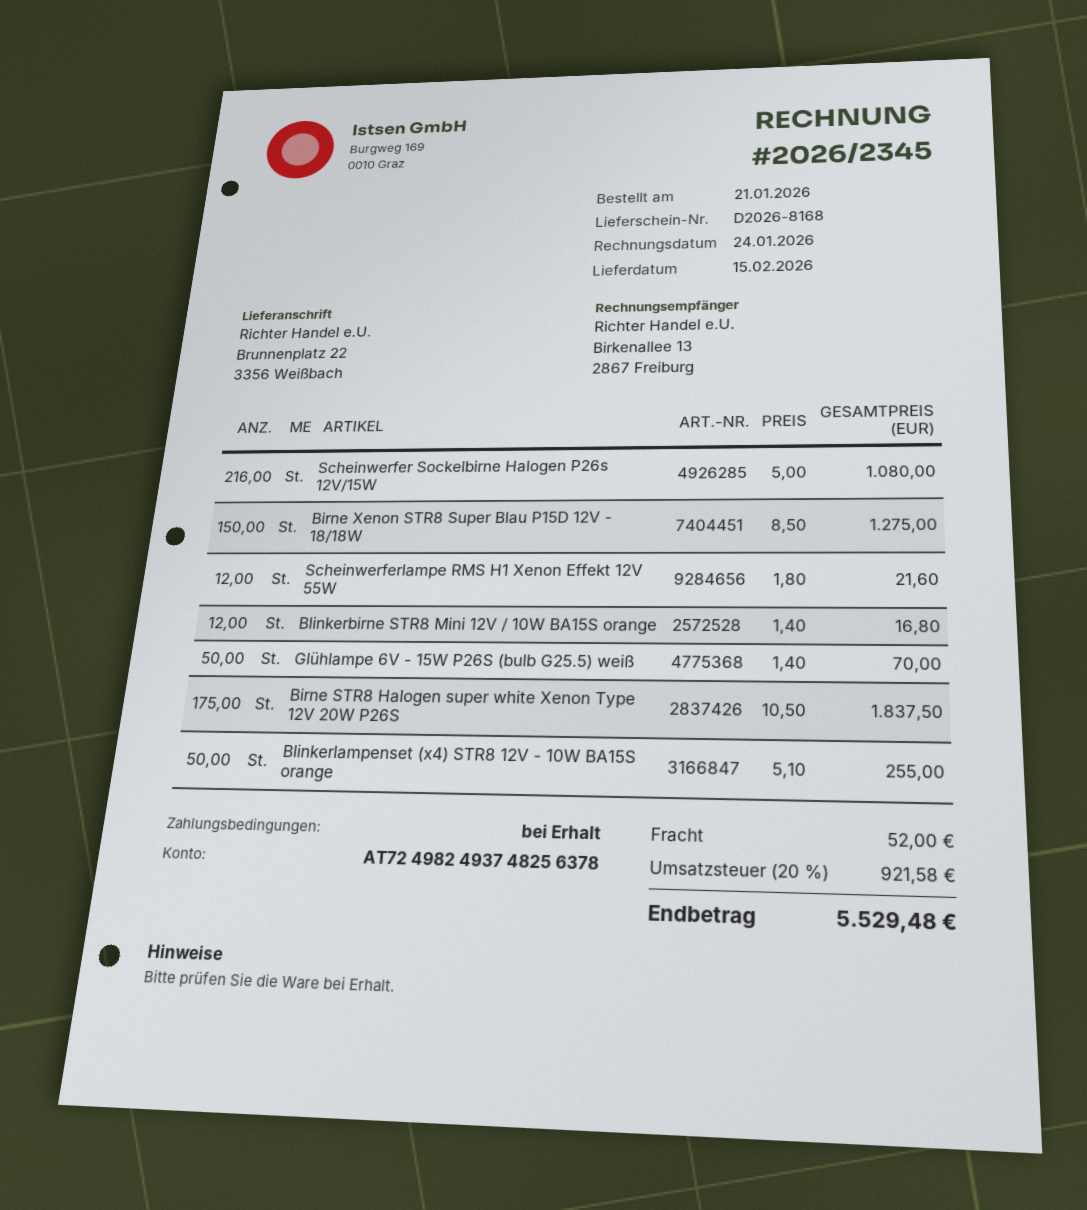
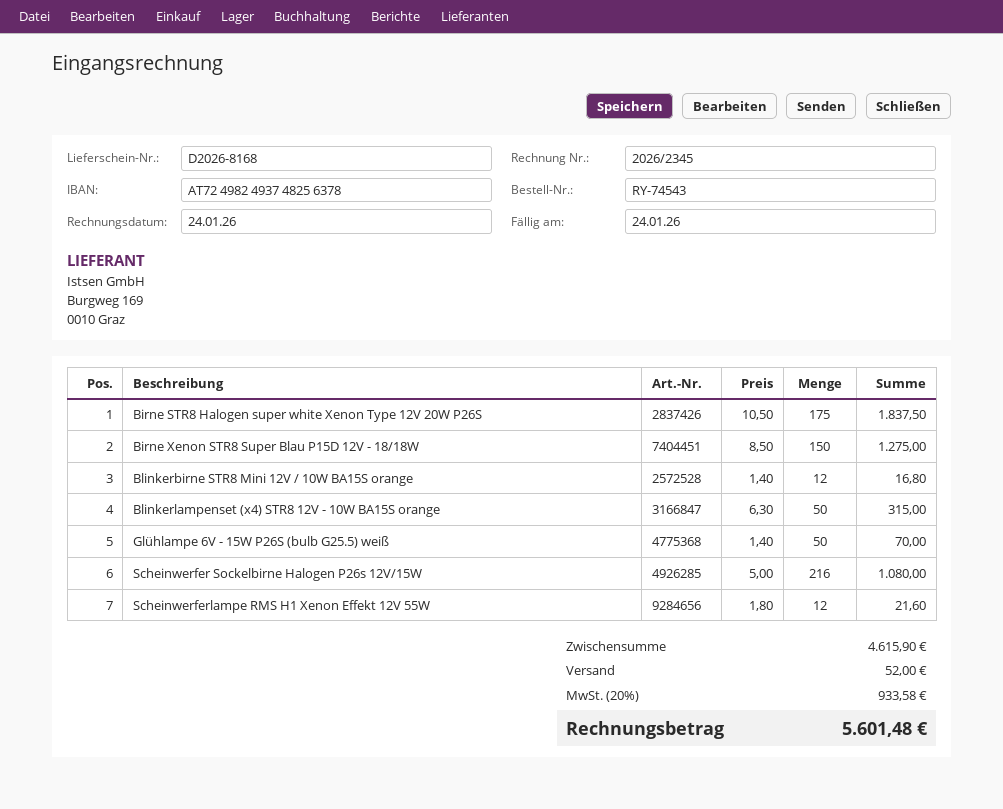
Blinkerlampenset (x4) STR8 12V - 10W BA15S orange: 50 x 5.10 = 255.00 -> 50 x 6.30 = 315.00
tax: 20% = 921.58 -> 20% = 933.58
total: 5529.48 -> 5601.48

